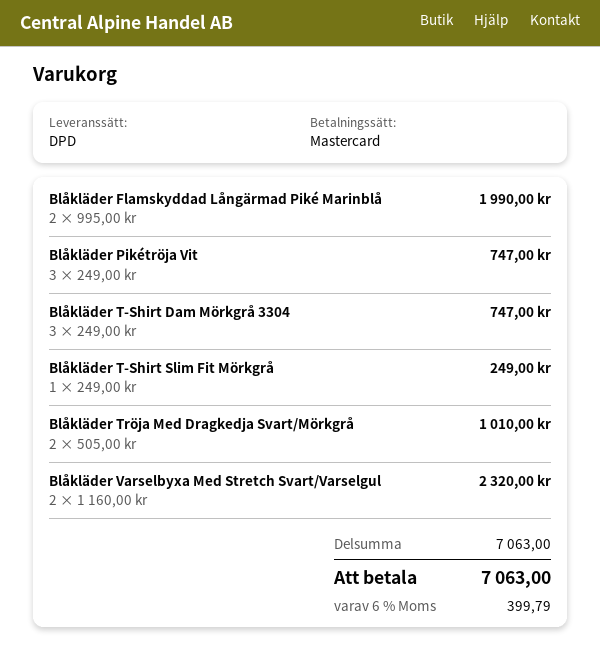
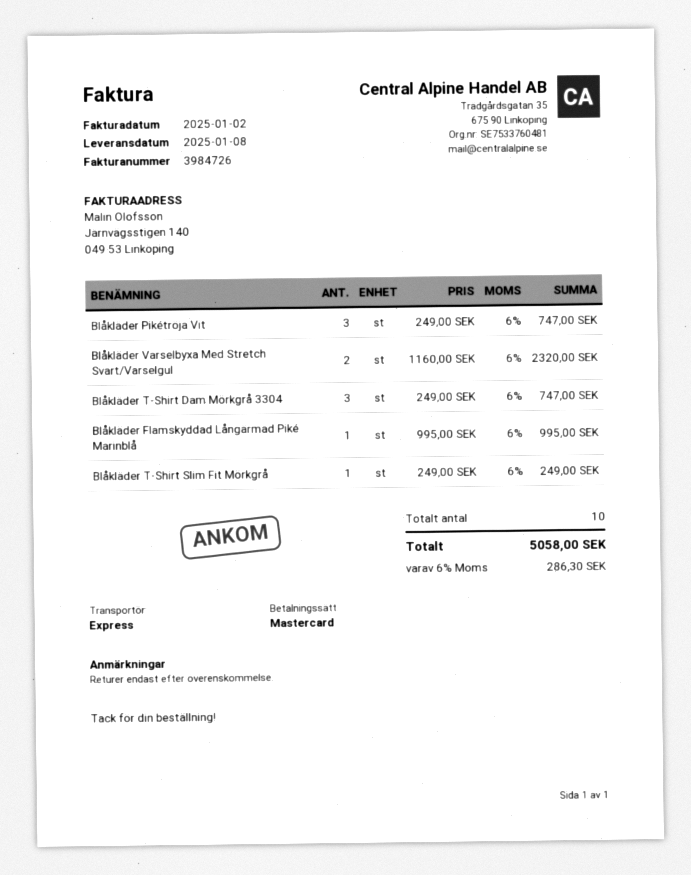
shipping method: DPD -> express
Blåkläder Flamskyddad Långärmad Piké Marinblå: 2 x 995.00 = 1990.00 -> 1 x 995.00 = 995.00
Blåkläder Tröja Med Dragkedja Svart/Mörkgrå: 2 x 505.00 = 1010.00 -> none
tax: 6% = 399.79 -> 6% = 286.30
total: 7063.00 -> 5058.00

